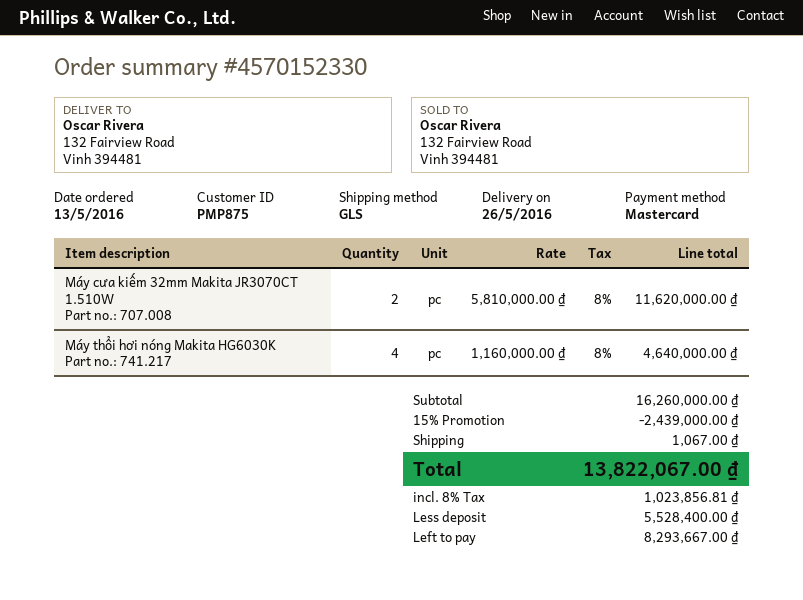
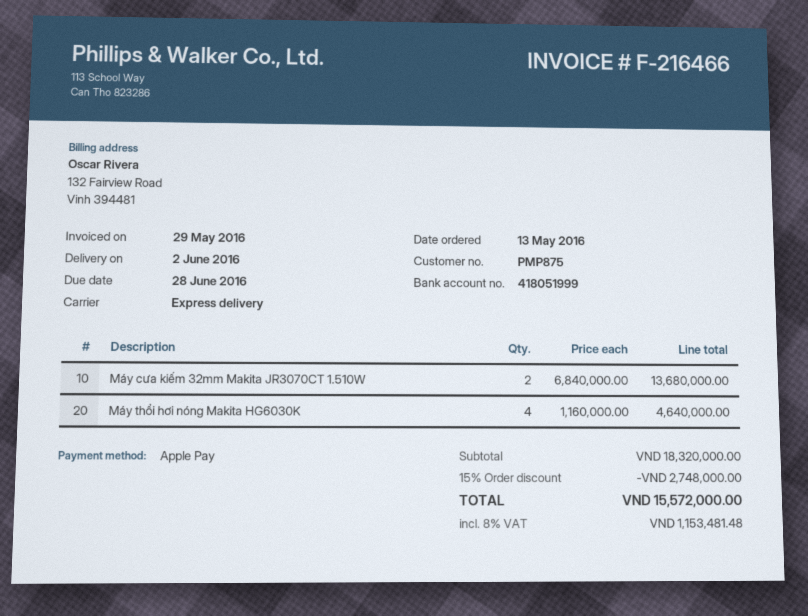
delivery date: 2016-05-26 -> 2016-06-02
payment method: Mastercard -> Apple Pay
shipping method: GLS -> express
Máy cưa kiếm 32mm Makita JR3070CT 1.510W: 2 x 5810000.00 = 11620000.00 -> 2 x 6840000.00 = 13680000.00
subtotal: 16260000.00 -> 18320000.00
discount: 15% = 2439000.00 -> 15% = 2748000.00
shipping: 1067.00 -> none
tax: 8% = 1023856.81 -> 8% = 1153481.48
total: 13822067.00 -> 15572000.00

